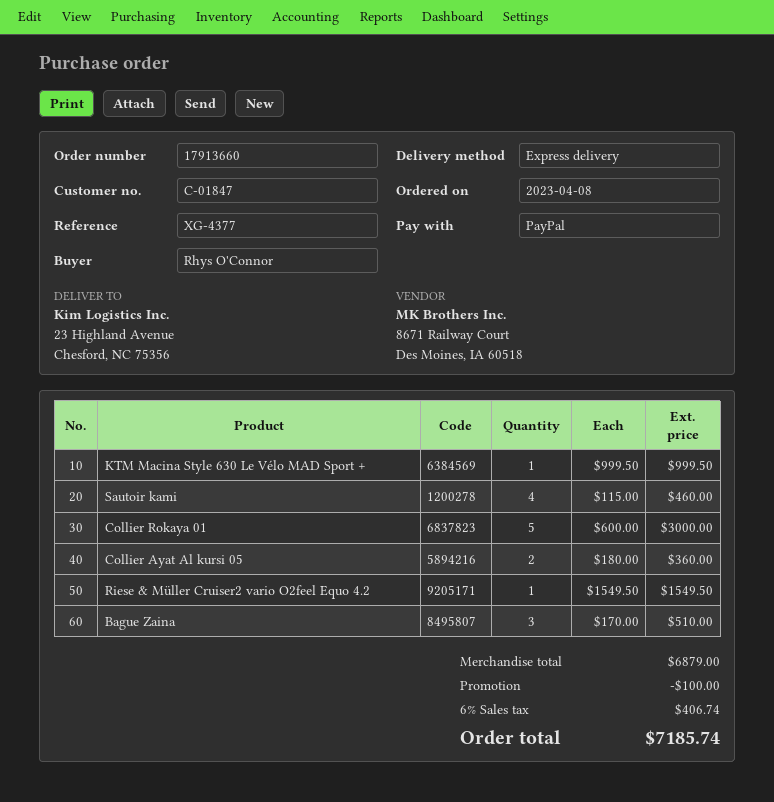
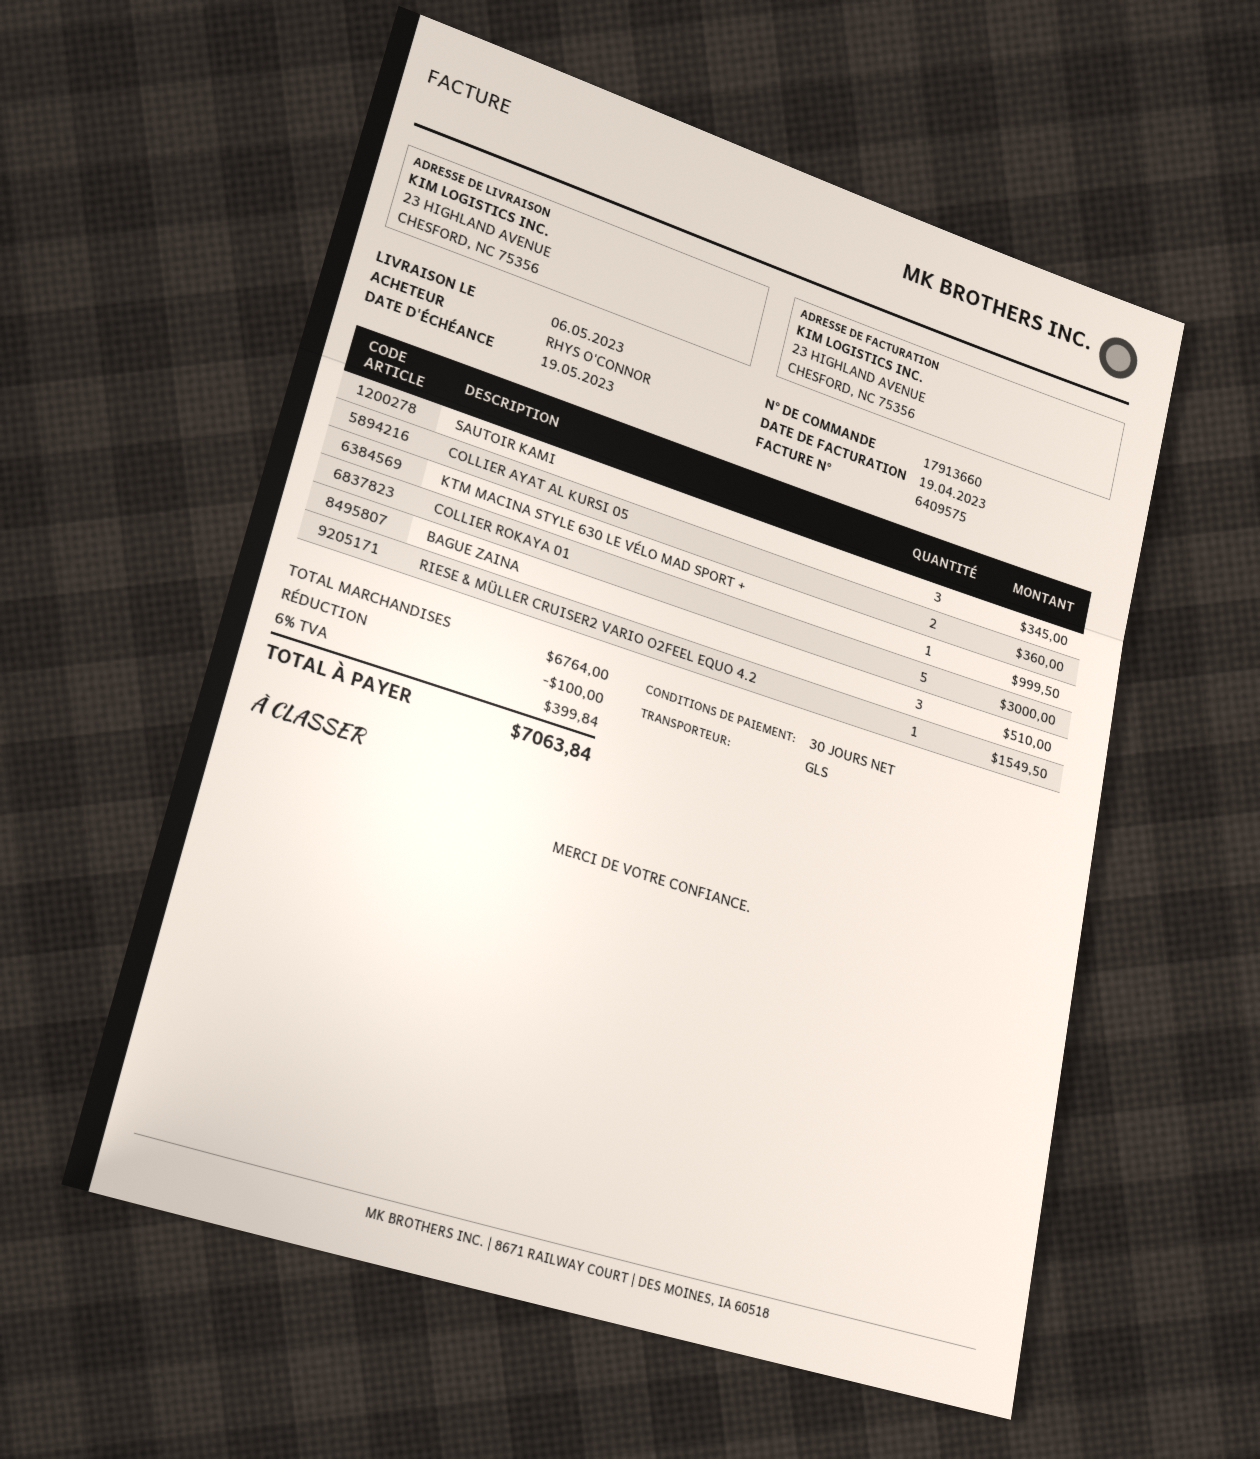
shipping method: express -> GLS
Sautoir kami: 4 for 460.00 -> 3 for 345.00
subtotal: 6879.00 -> 6764.00
tax: 6% = 406.74 -> 6% = 399.84
total: 7185.74 -> 7063.84

